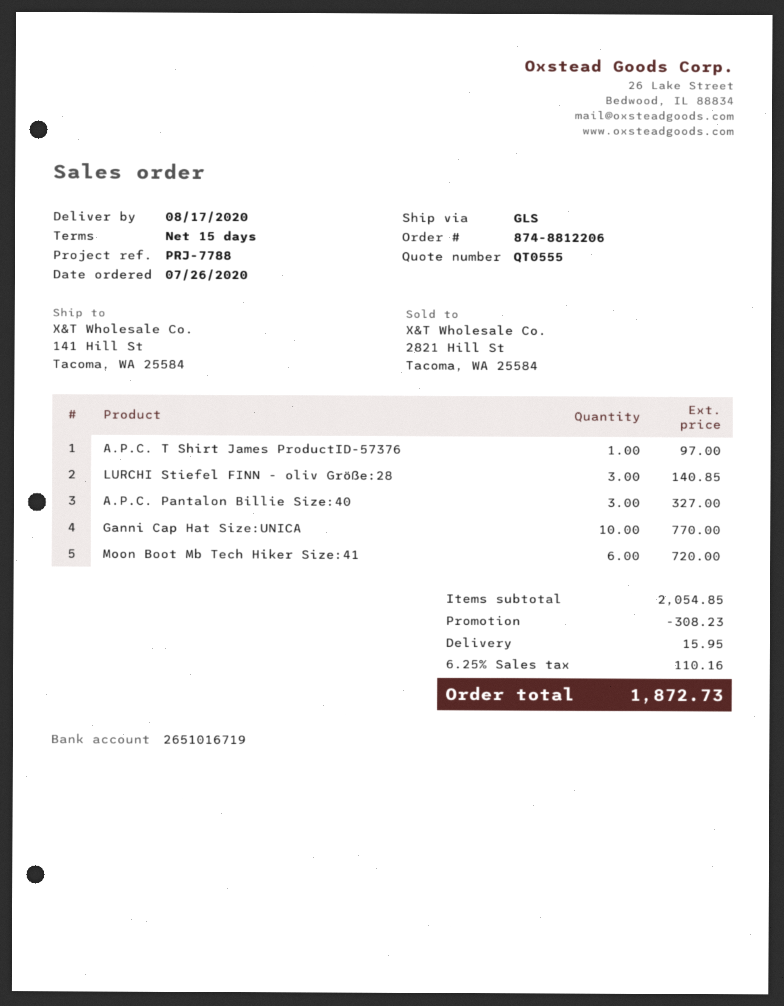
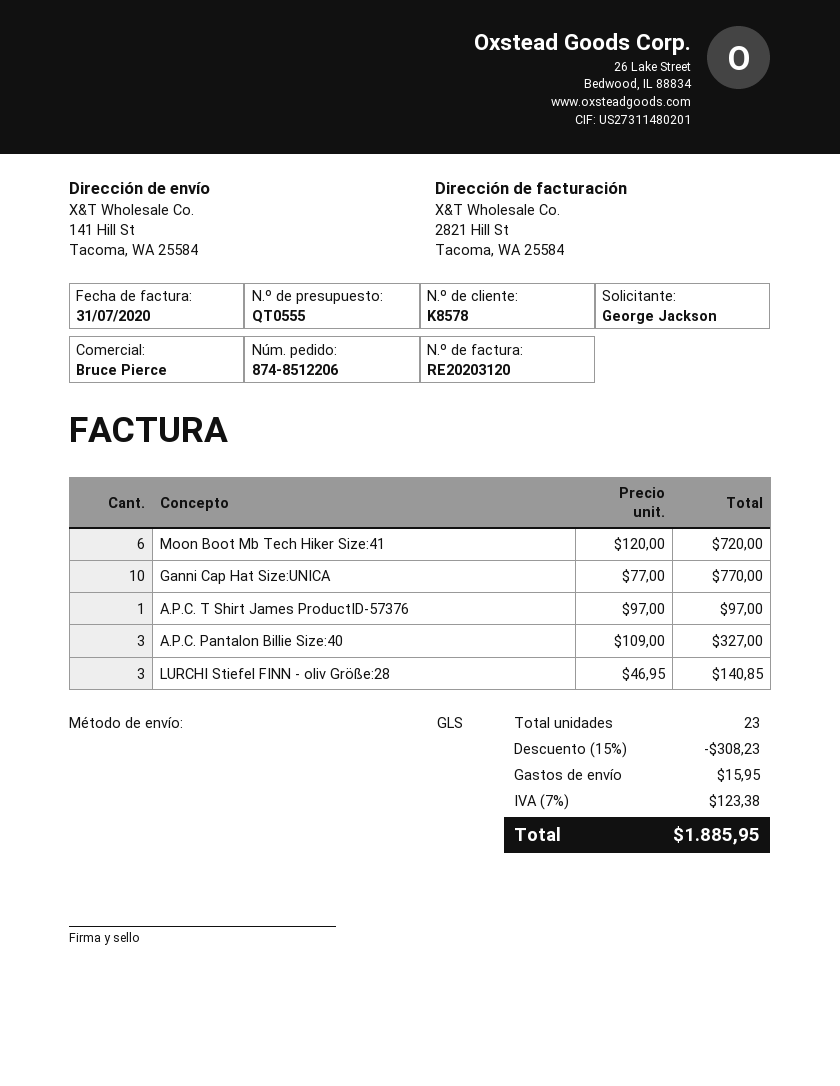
order number: 874-8812206 -> 874-8512206
tax: 6.25% = 110.16 -> 7% = 123.38
total: 1872.73 -> 1885.95

